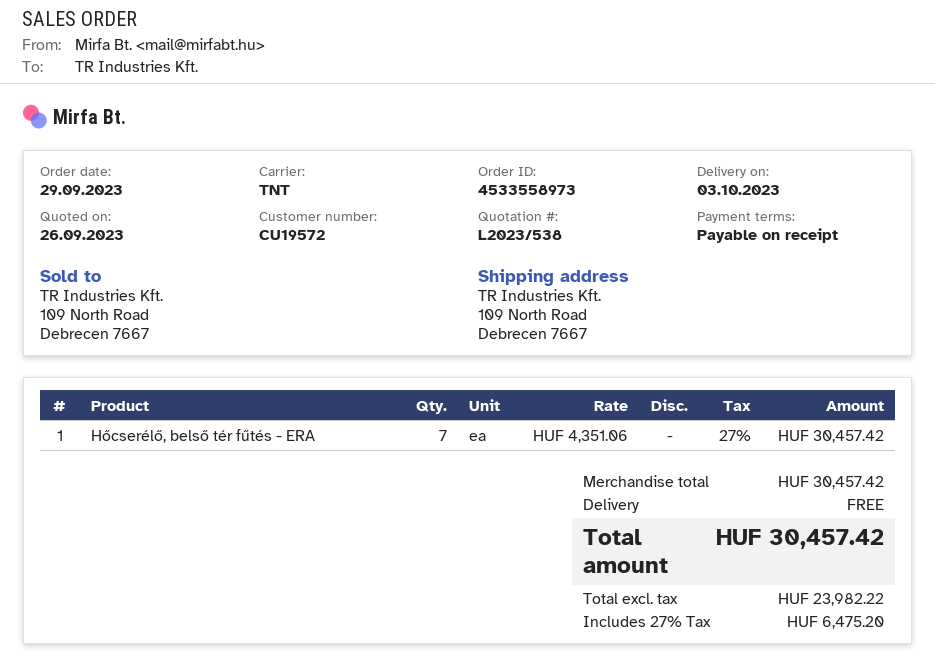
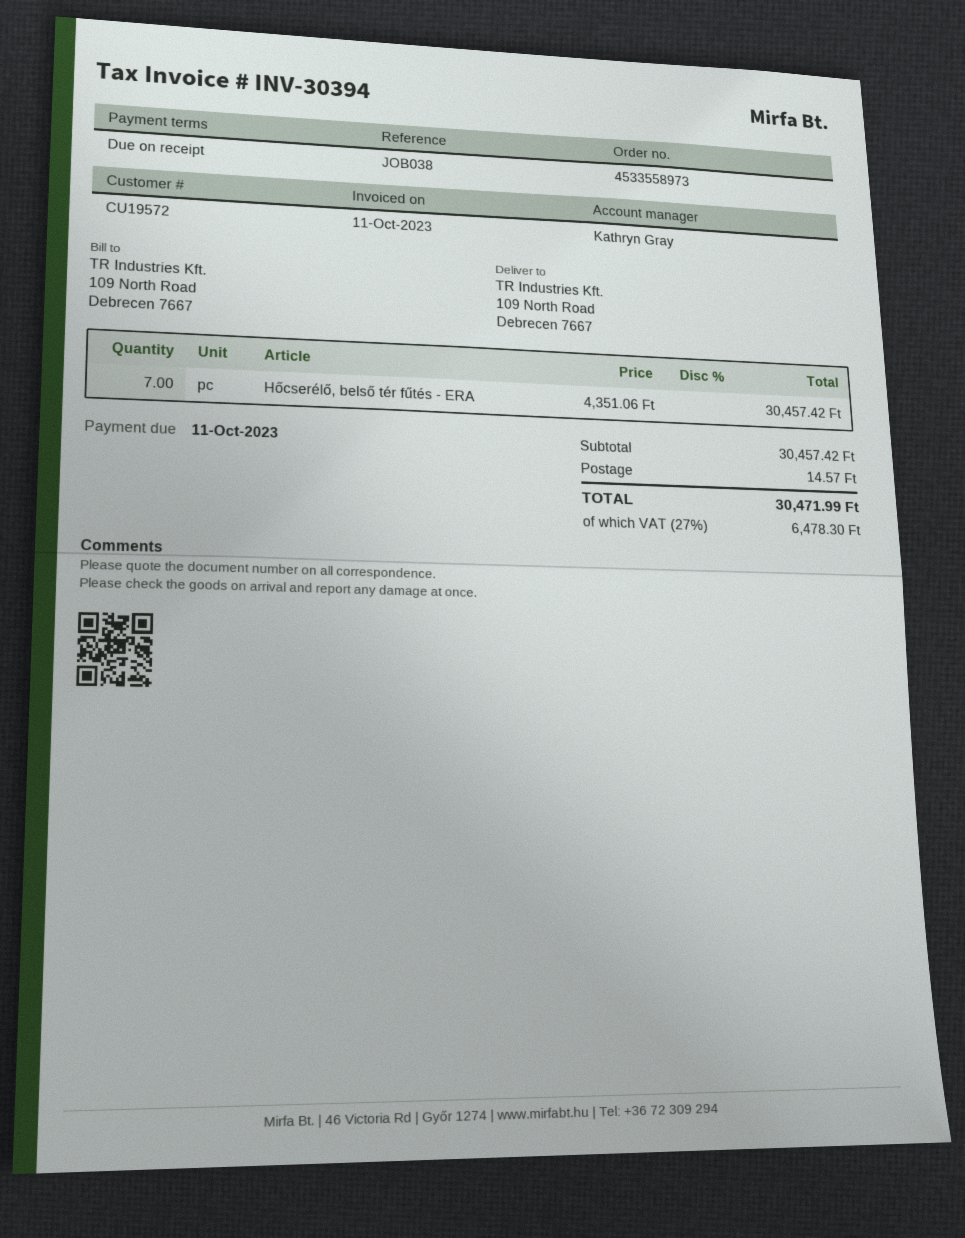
shipping: 0.00 -> 14.57
tax: 27% = 6475.20 -> 27% = 6478.30
total: 30457.42 -> 30471.99

